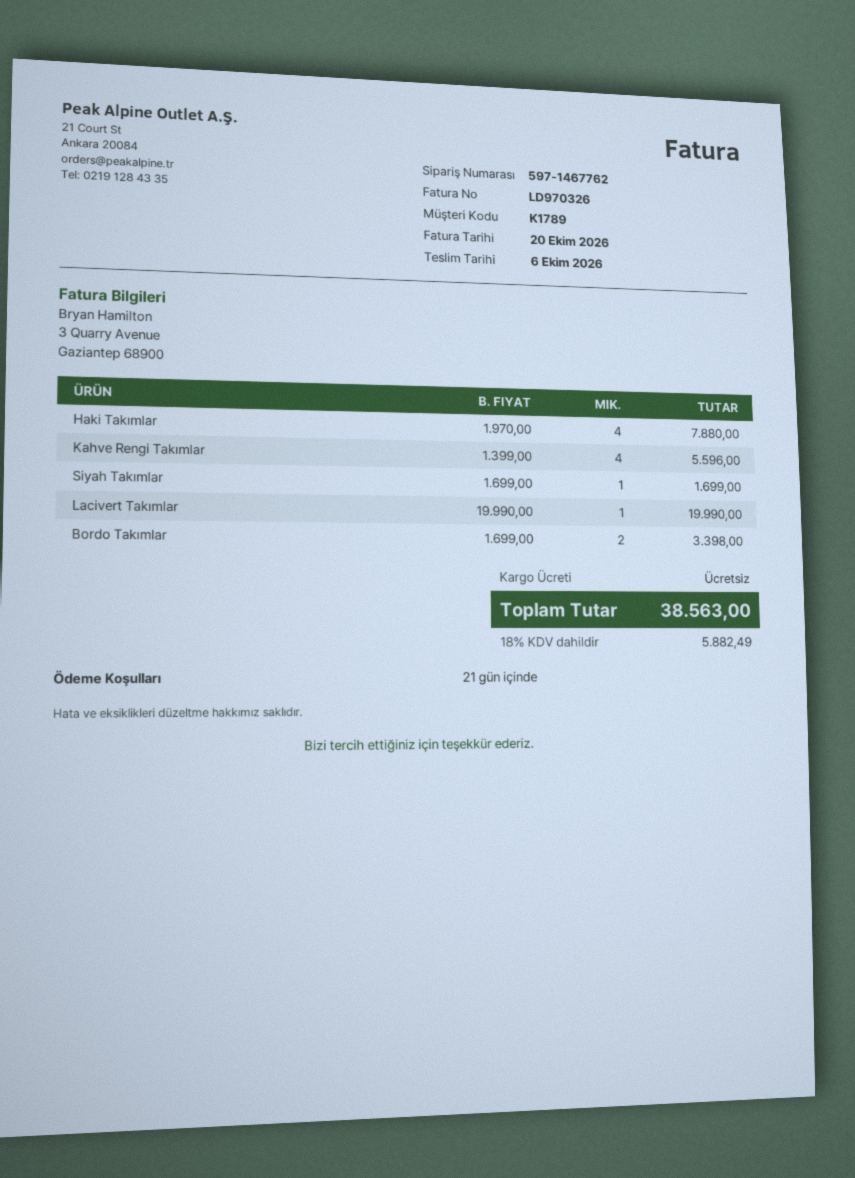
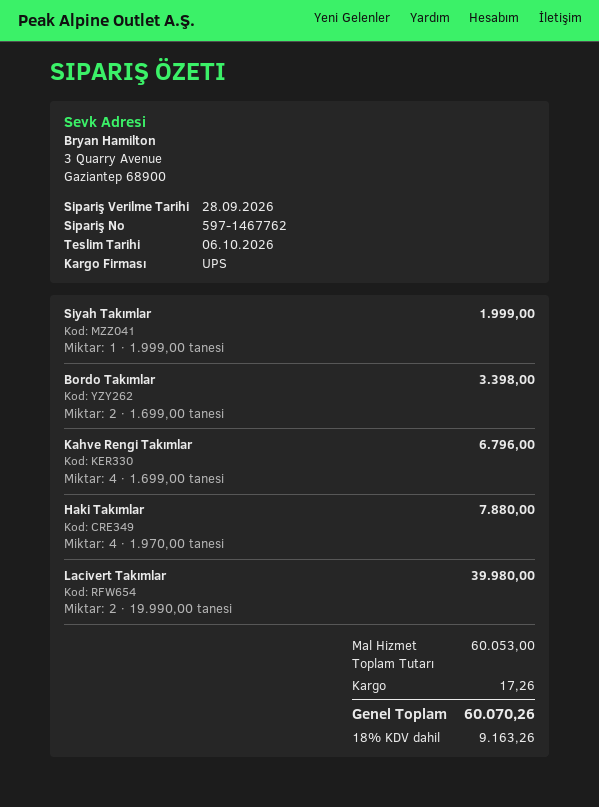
Kahve Rengi Takımlar: 4 x 1399.00 = 5596.00 -> 4 x 1699.00 = 6796.00
Siyah Takımlar: 1 x 1699.00 = 1699.00 -> 1 x 1999.00 = 1999.00
Lacivert Takımlar: 1 x 19990.00 = 19990.00 -> 2 x 19990.00 = 39980.00
shipping: 0.00 -> 17.26
tax: 18% = 5882.49 -> 18% = 9163.26
total: 38563.00 -> 60070.26

